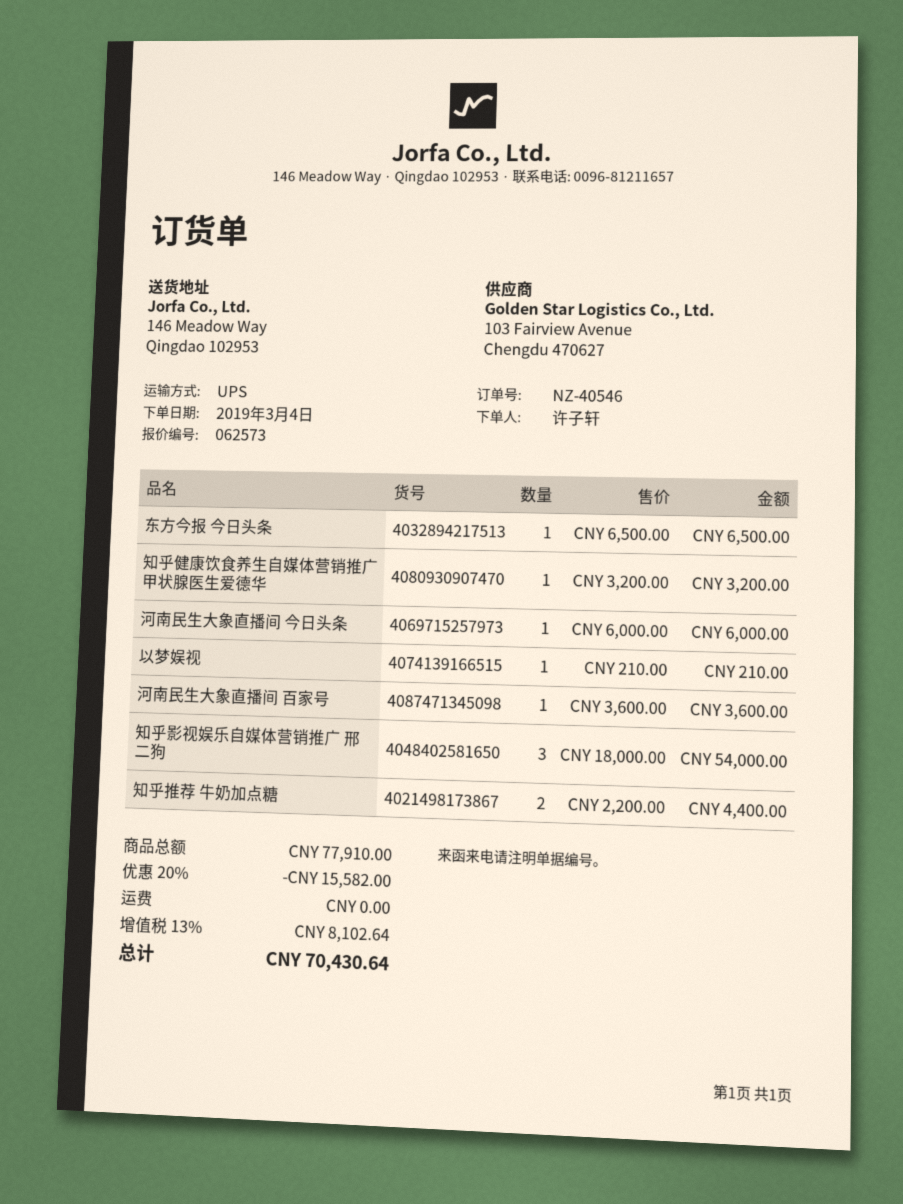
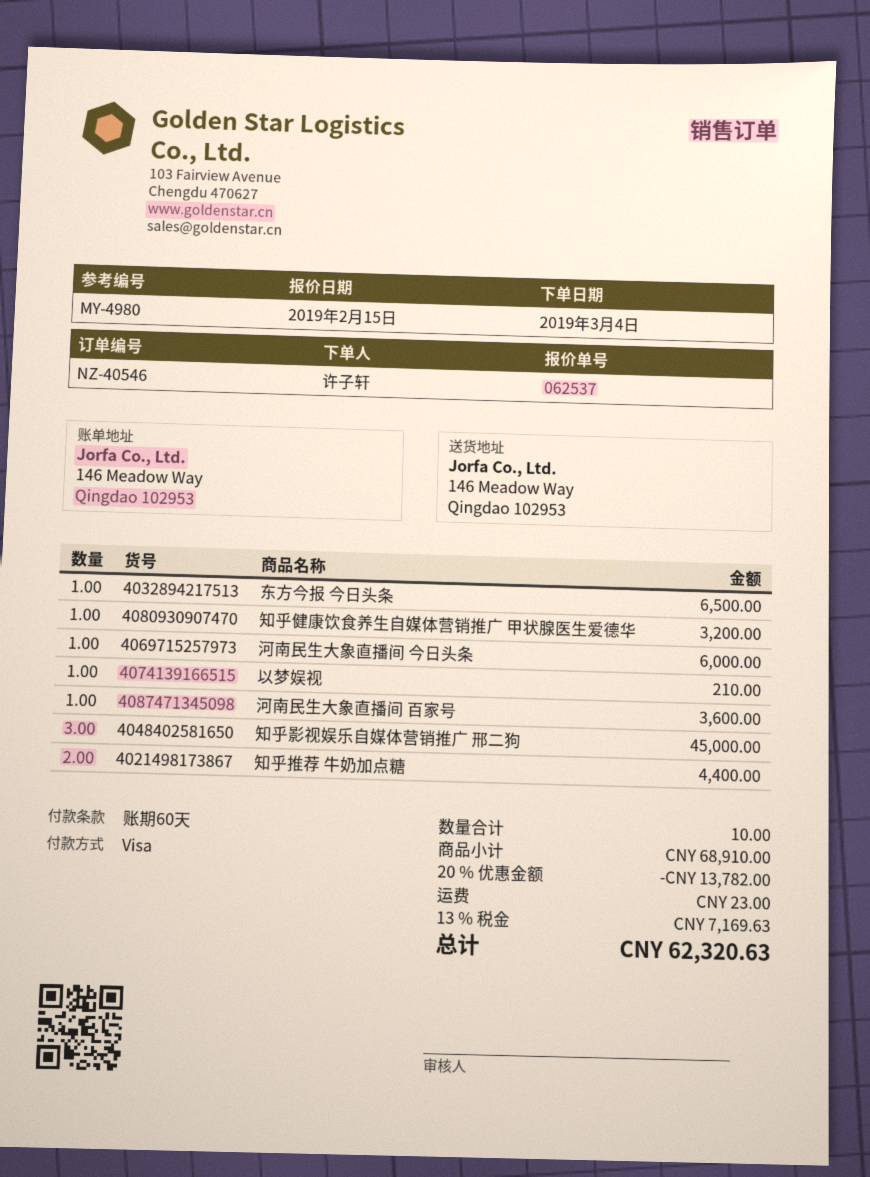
quote number: 062573 -> 062537
知乎影视娱乐自媒体营销推广 邢二狗: 3 for 54000.00 -> 3 for 45000.00
subtotal: 77910.00 -> 68910.00
discount: 20% = 15582.00 -> 20% = 13782.00
shipping: 0.00 -> 23.00
tax: 13% = 8102.64 -> 13% = 7169.63
total: 70430.64 -> 62320.63

